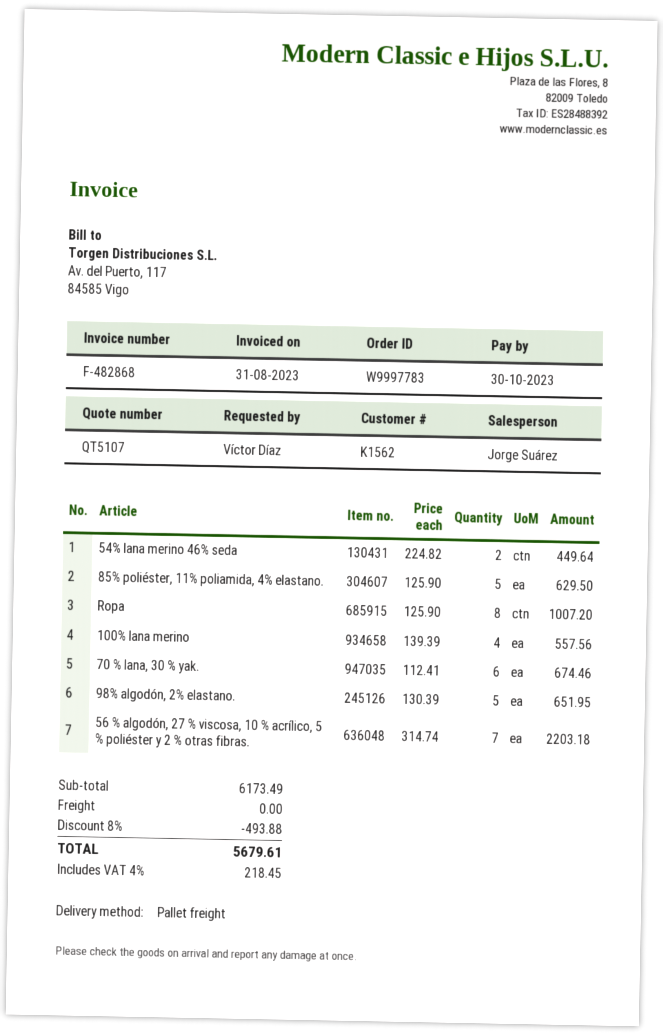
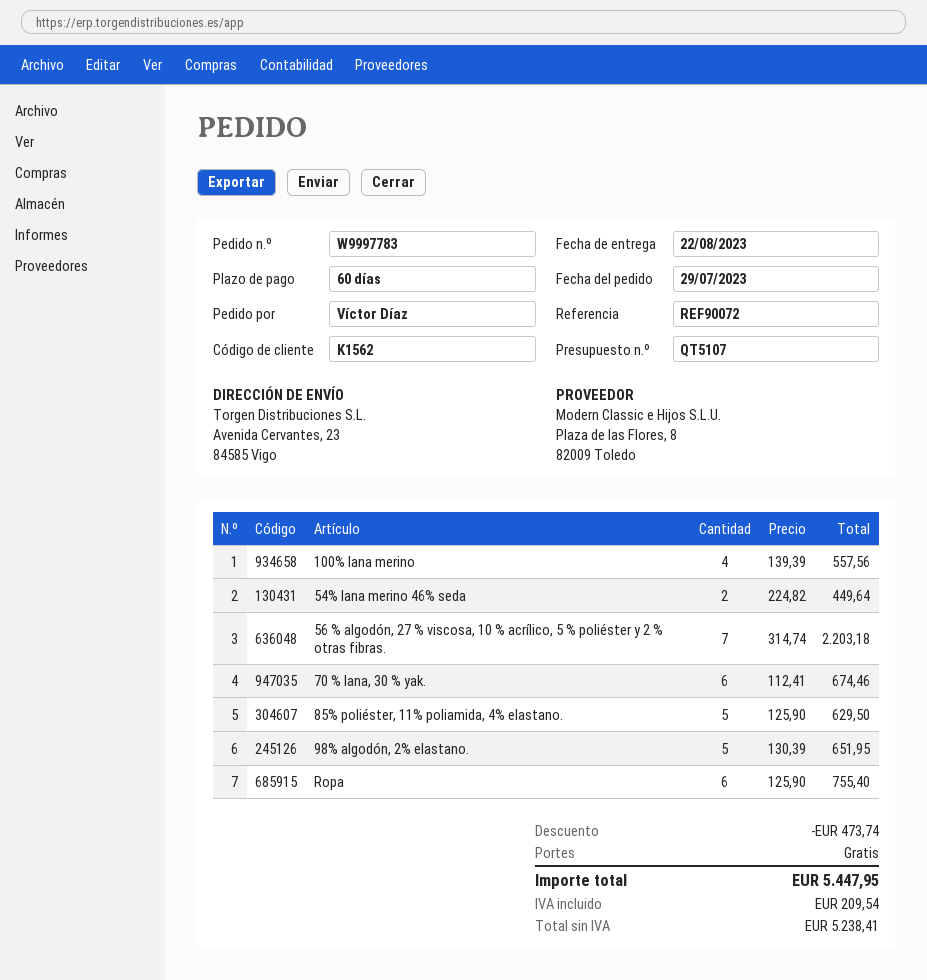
Ropa: 8 x 125.90 = 1007.20 -> 6 x 125.90 = 755.40
discount: 493.88 -> 473.74
tax: 218.45 -> 209.54
total: 5679.61 -> 5447.95

